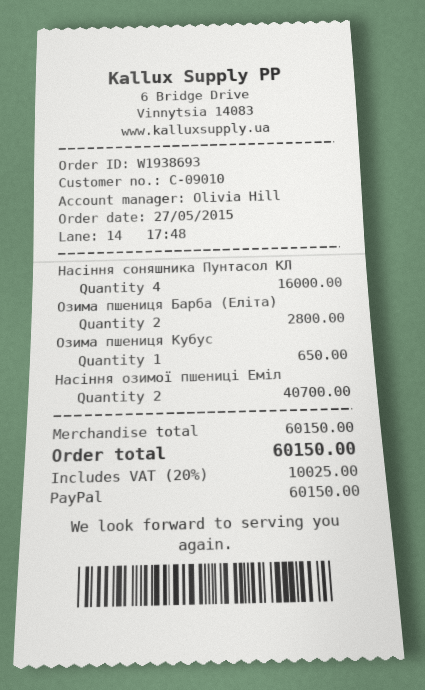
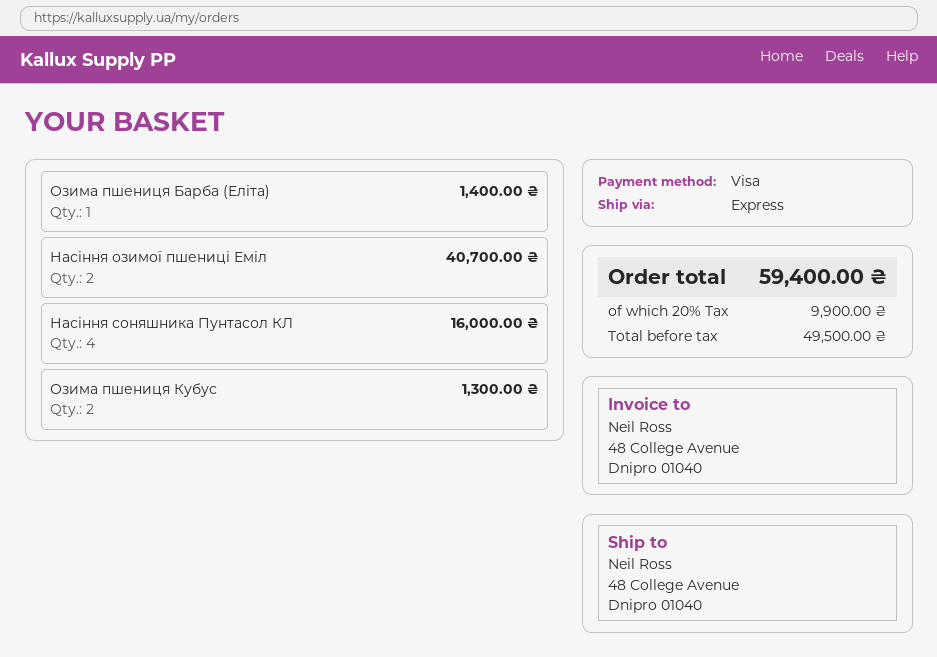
payment method: PayPal -> Visa
Озима пшениця Барба (Еліта): 2 for 2800.00 -> 1 for 1400.00
Озима пшениця Кубус: 1 for 650.00 -> 2 for 1300.00
tax: 20% = 10025.00 -> 20% = 9900.00
total: 60150.00 -> 59400.00

